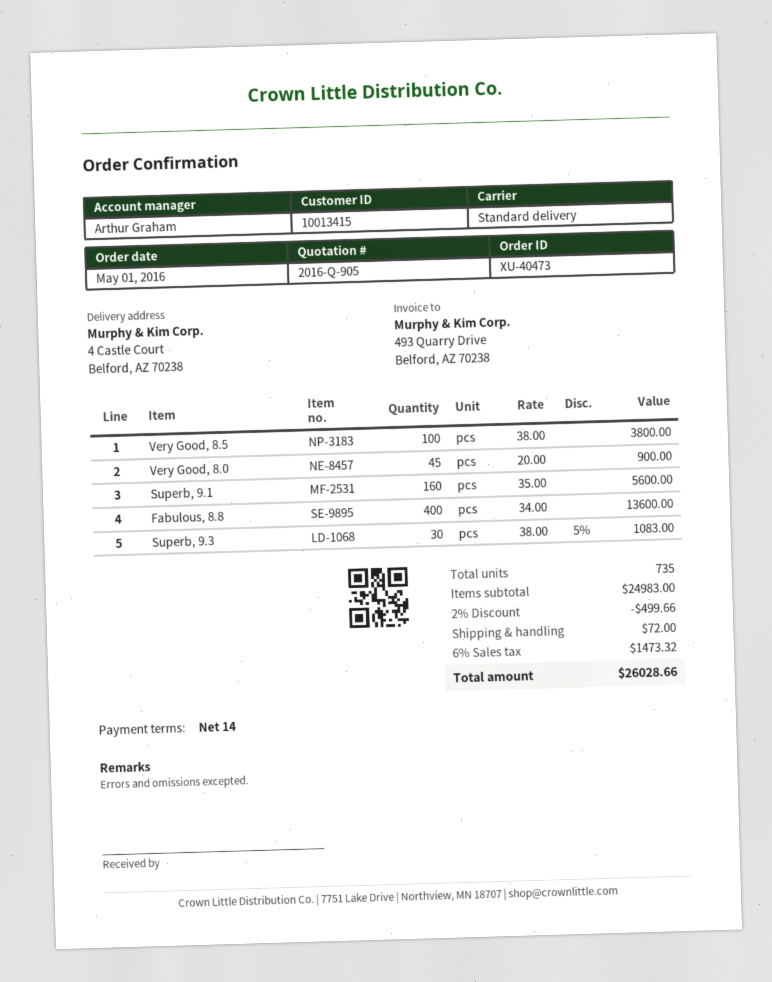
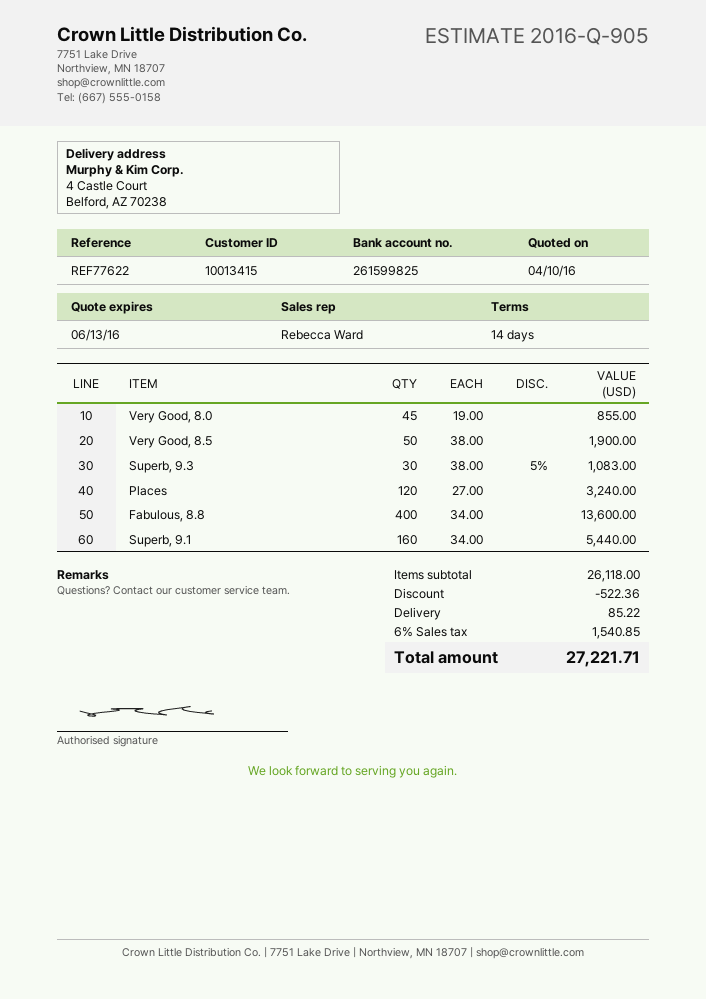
sales rep: Arthur Graham -> Rebecca Ward
Very Good, 8.5: 100 x 38.00 = 3800.00 -> 50 x 38.00 = 1900.00
Very Good, 8.0: 45 x 20.00 = 900.00 -> 45 x 19.00 = 855.00
Superb, 9.1: 160 x 35.00 = 5600.00 -> 160 x 34.00 = 5440.00
Places: none -> 120 x 27.00 = 3240.00
subtotal: 24983.00 -> 26118.00
discount: 499.66 -> 522.36
shipping: 72.00 -> 85.22
tax: 6% = 1473.32 -> 6% = 1540.85
total: 26028.66 -> 27221.71

